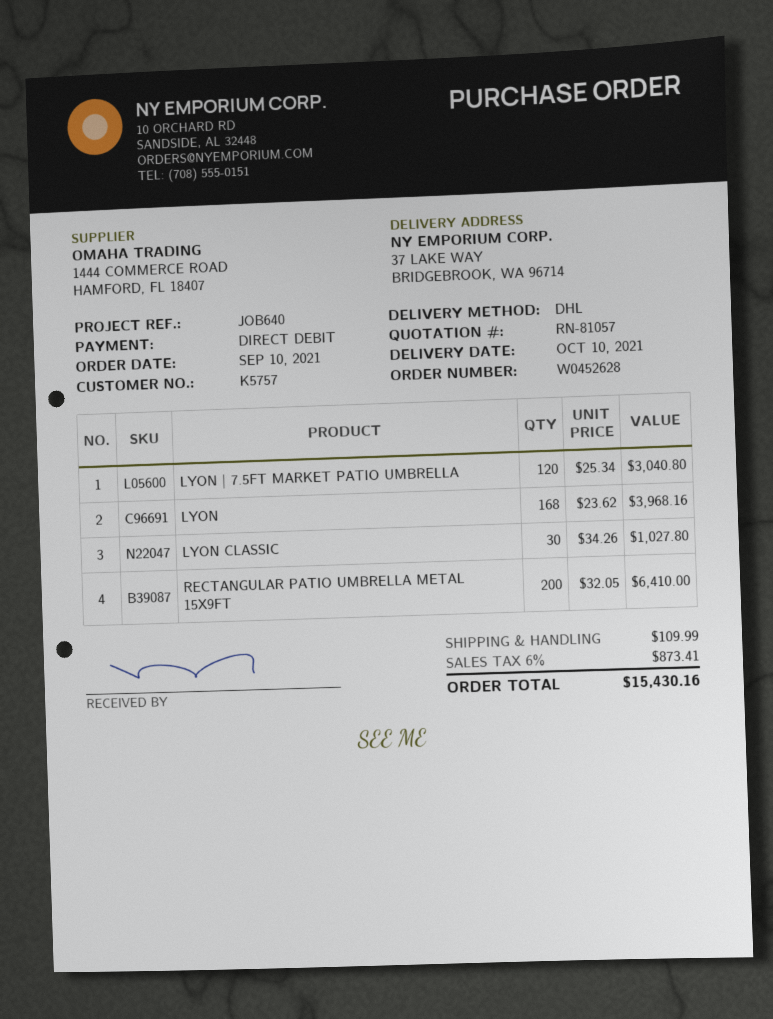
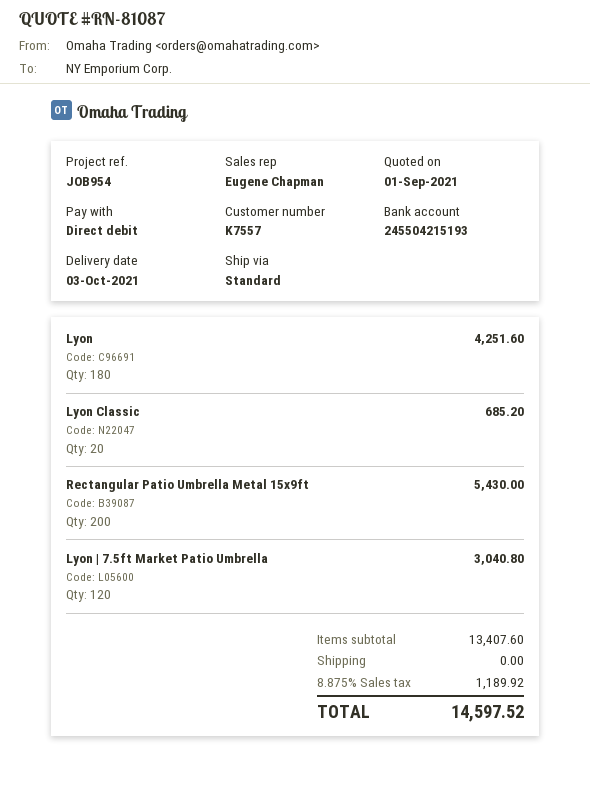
quote number: RN-81057 -> RN-81087
delivery date: 2021-10-10 -> 2021-10-03
customer number: K5757 -> K7557
reference: JOB640 -> JOB954
shipping method: DHL -> standard
LYON: 168 for 3968.16 -> 180 for 4251.60
LYON CLASSIC: 30 for 1027.80 -> 20 for 685.20
RECTANGULAR PATIO UMBRELLA METAL 15X9FT: 200 for 6410.00 -> 200 for 5430.00
shipping: 109.99 -> 0.00
tax: 6% = 873.41 -> 8.875% = 1189.92
total: 15430.16 -> 14597.52

